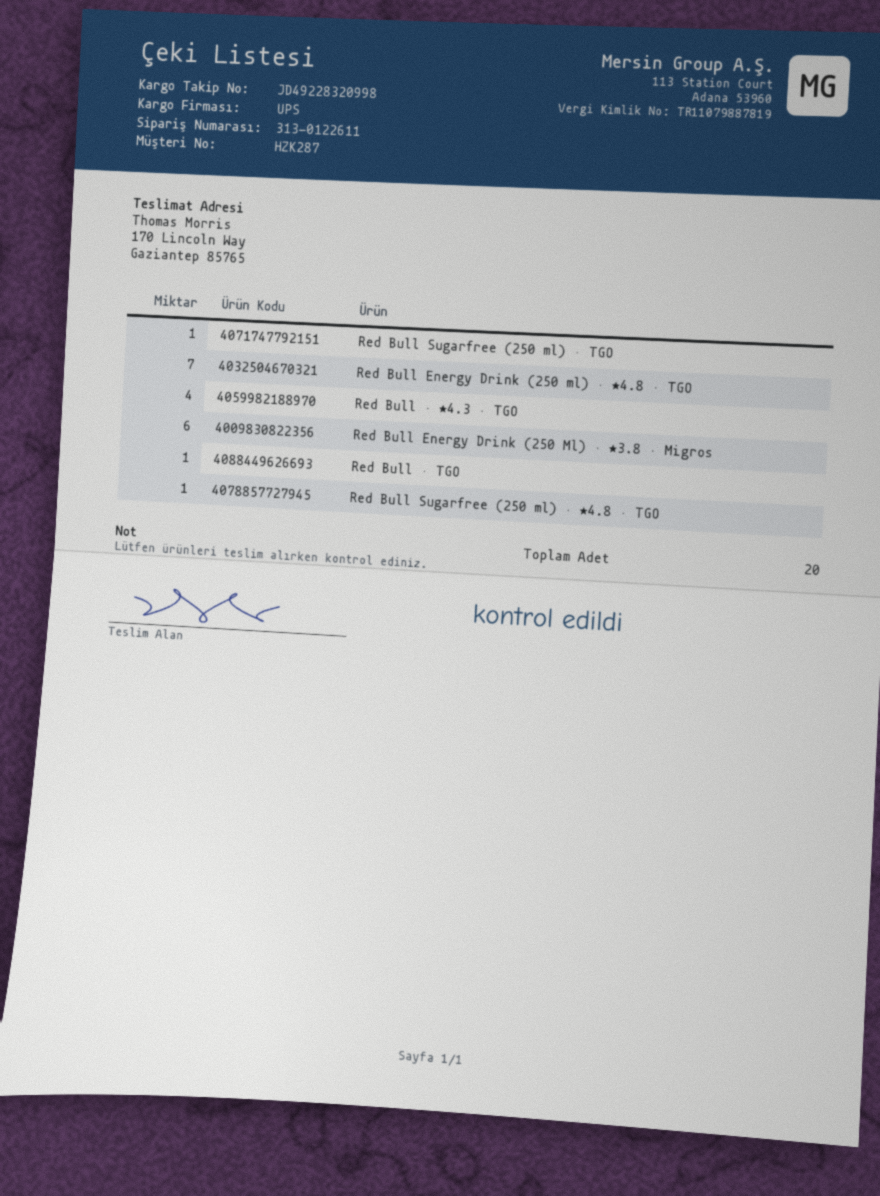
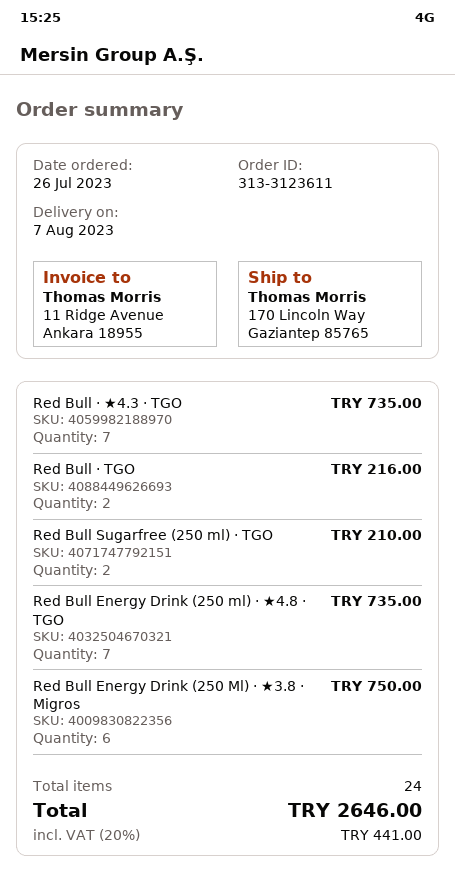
order number: 313-0122611 -> 313-3123611
Red Bull Sugarfree (250 ml) · TGO: 1 -> 2
Red Bull · ★4.3 · TGO: 4 -> 7
Red Bull · TGO: 1 -> 2
Red Bull Sugarfree (250 ml) · ★4.8 · TGO: 1 -> none
total quantity: 20 -> 24

